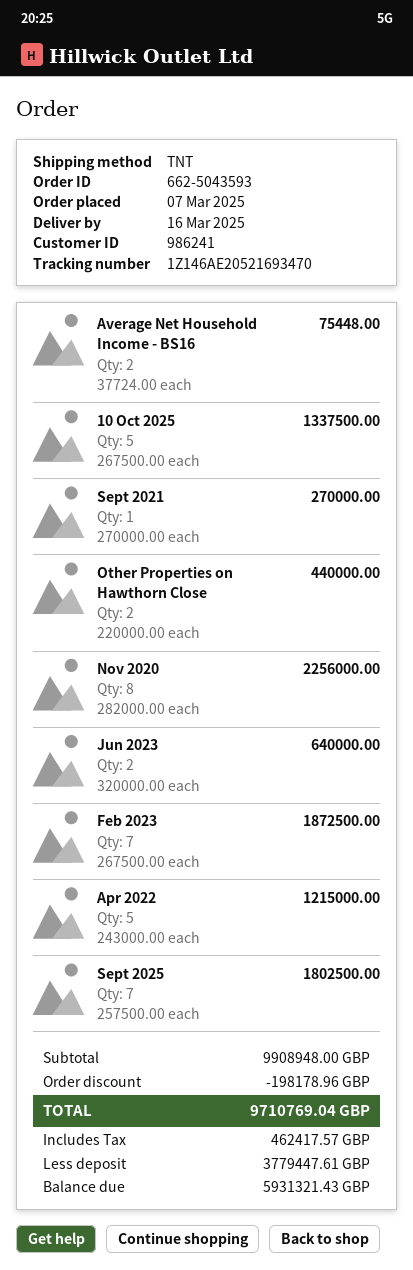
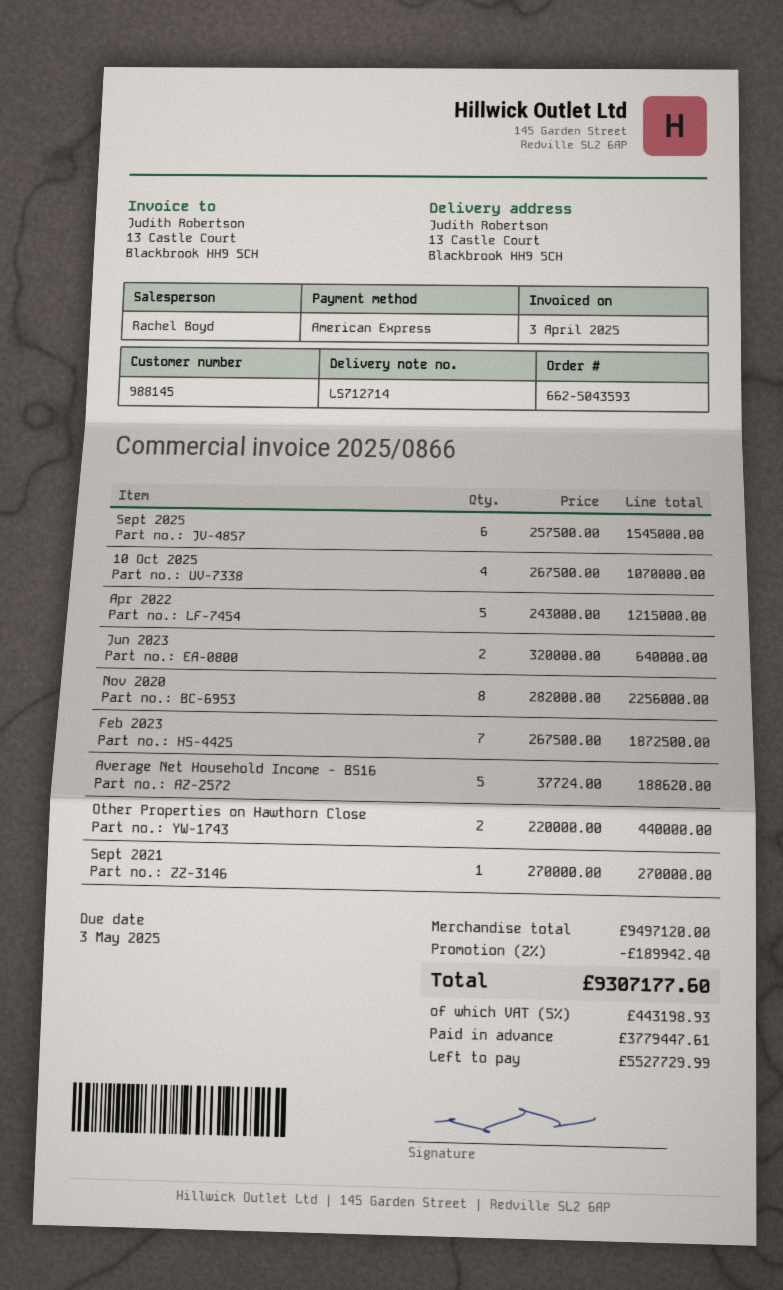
customer number: 986241 -> 988145
Average Net Household Income - BS16: 2 x 37724.00 = 75448.00 -> 5 x 37724.00 = 188620.00
10 Oct 2025: 5 x 267500.00 = 1337500.00 -> 4 x 267500.00 = 1070000.00
Sept 2025: 7 x 257500.00 = 1802500.00 -> 6 x 257500.00 = 1545000.00
subtotal: 9908948.00 -> 9497120.00
discount: 198178.96 -> 189942.40
tax: 462417.57 -> 443198.93
total: 9710769.04 -> 9307177.60
balance: 5931321.43 -> 5527729.99

